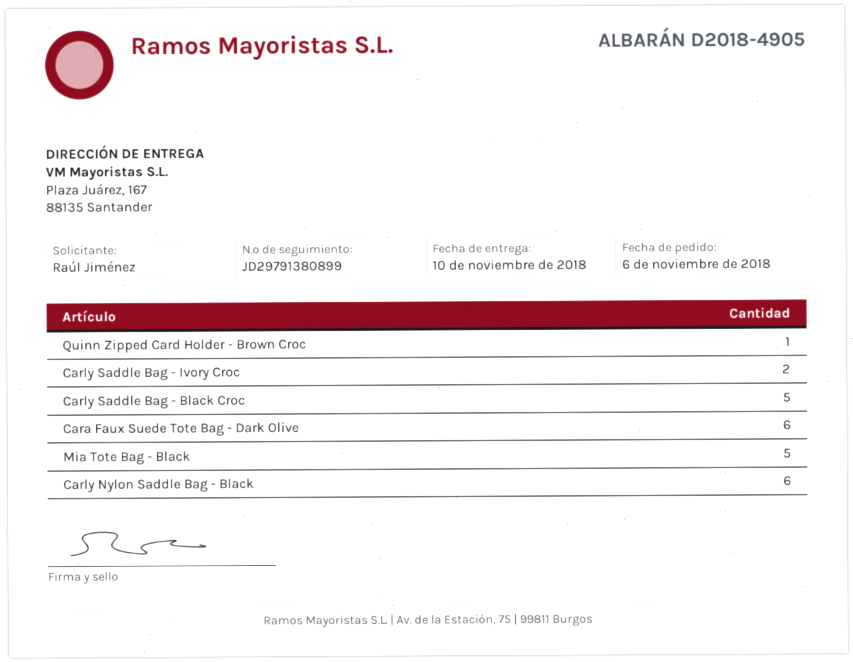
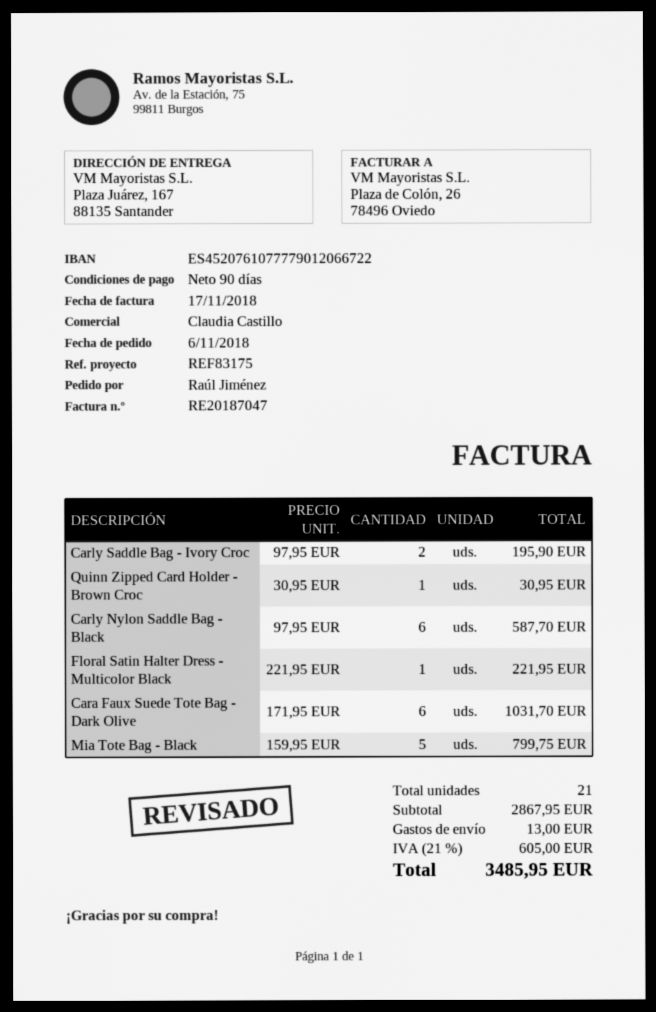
Carly Saddle Bag - Black Croc: 5 -> none
Floral Satin Halter Dress - Multicolor Black: none -> 1

